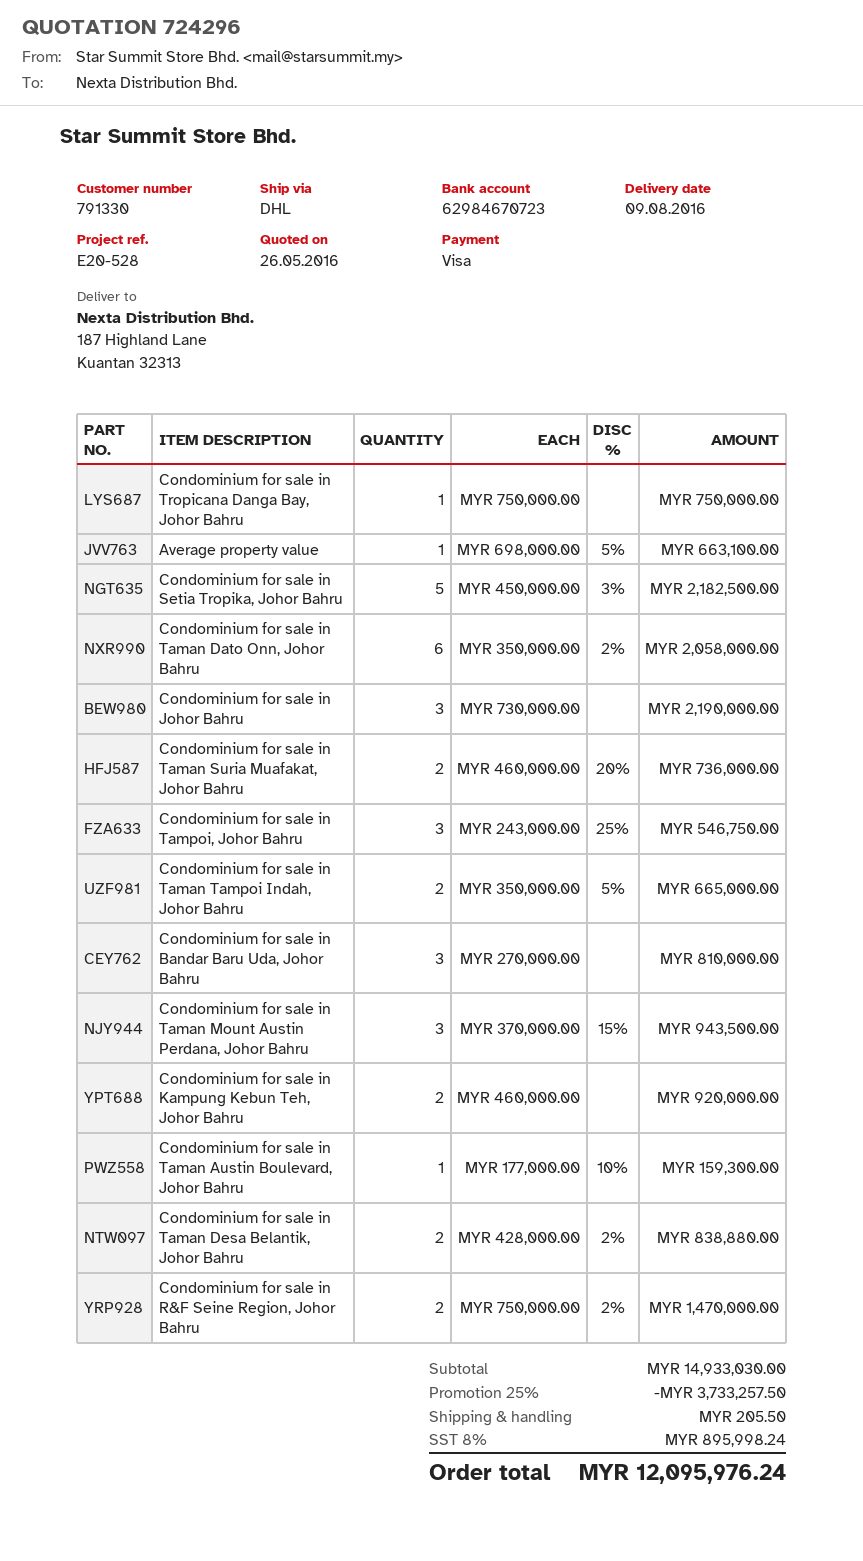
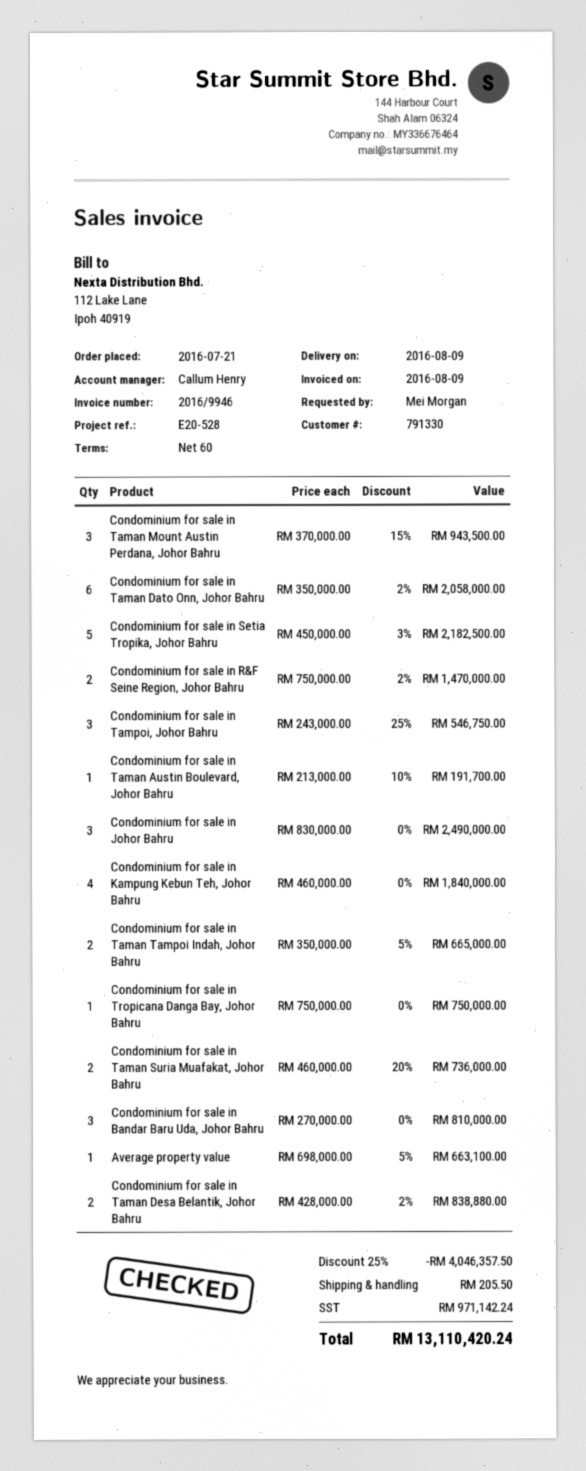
Condominium for sale in Johor Bahru: 3 x 730000.00 = 2190000.00 -> 3 x 830000.00 = 2490000.00
Condominium for sale in Kampung Kebun Teh, Johor Bahru: 2 x 460000.00 = 920000.00 -> 4 x 460000.00 = 1840000.00
Condominium for sale in Taman Austin Boulevard, Johor Bahru: 1 x 177000.00 - 10% = 159300.00 -> 1 x 213000.00 - 10% = 191700.00
discount: 25% = 3733257.50 -> 25% = 4046357.50
tax: 895998.24 -> 971142.24
total: 12095976.24 -> 13110420.24

